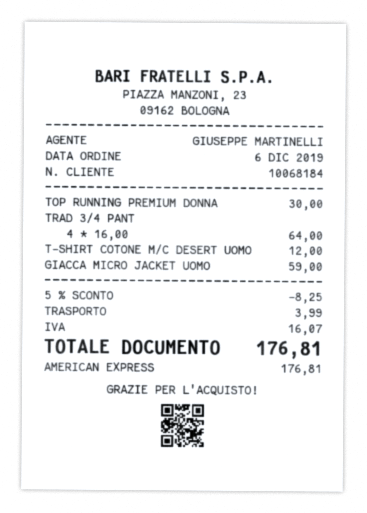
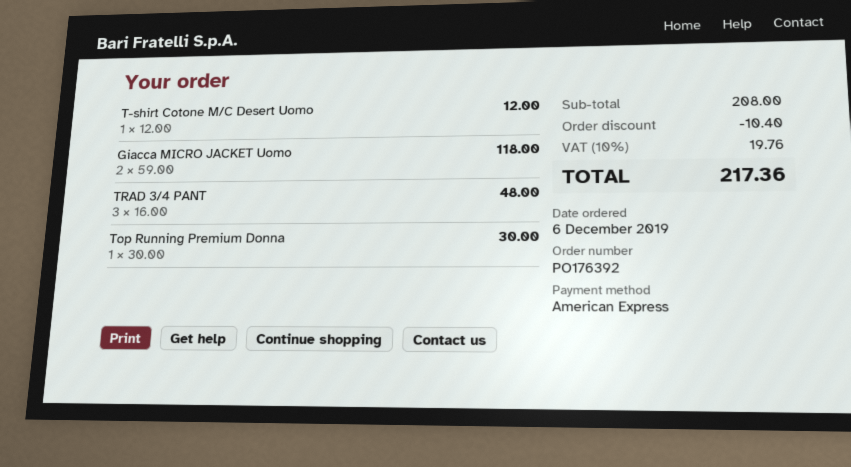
TRAD 3/4 PANT: 4 x 16.00 = 64.00 -> 3 x 16.00 = 48.00
GIACCA MICRO JACKET UOMO: 1 x 59.00 = 59.00 -> 2 x 59.00 = 118.00
discount: 8.25 -> 10.40
shipping: 3.99 -> none
tax: 16.07 -> 19.76
total: 176.81 -> 217.36

